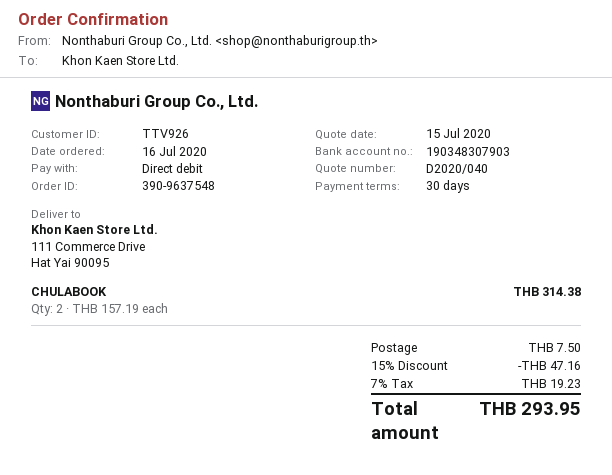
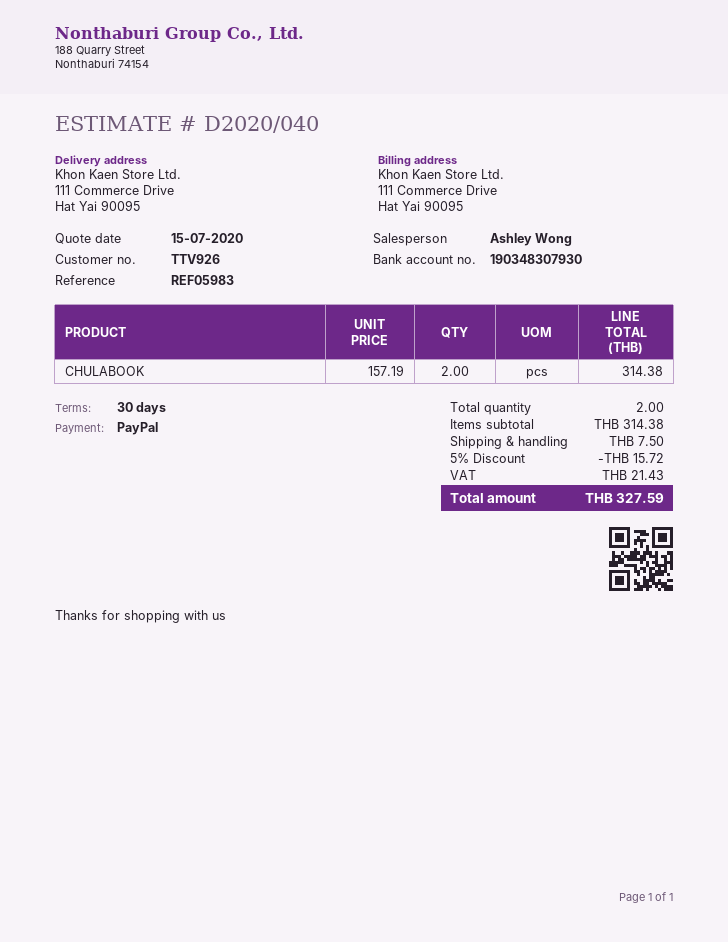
payment method: direct debit -> PayPal
bank account: 190348307903 -> 190348307930
discount: 15% = 47.16 -> 5% = 15.72
tax: 19.23 -> 21.43
total: 293.95 -> 327.59

